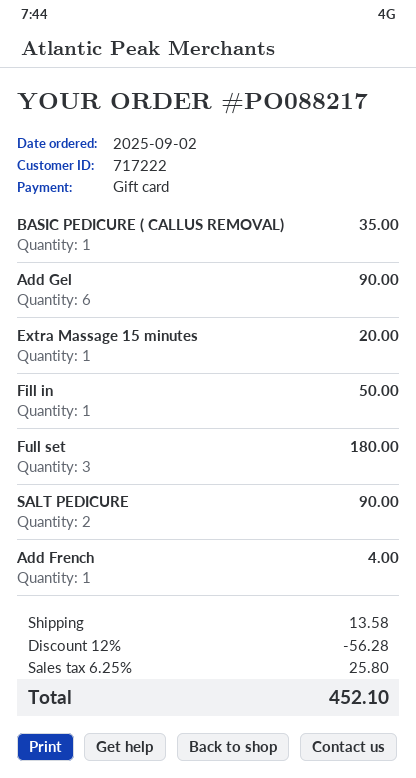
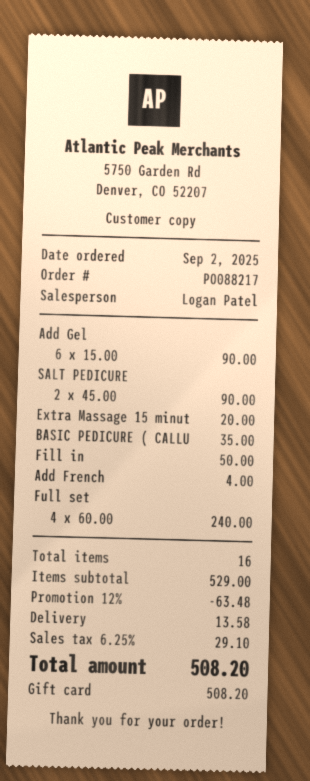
Full set: 3 for 180.00 -> 4 for 240.00
discount: 12% = 56.28 -> 12% = 63.48
tax: 6.25% = 25.80 -> 6.25% = 29.10
total: 452.10 -> 508.20

